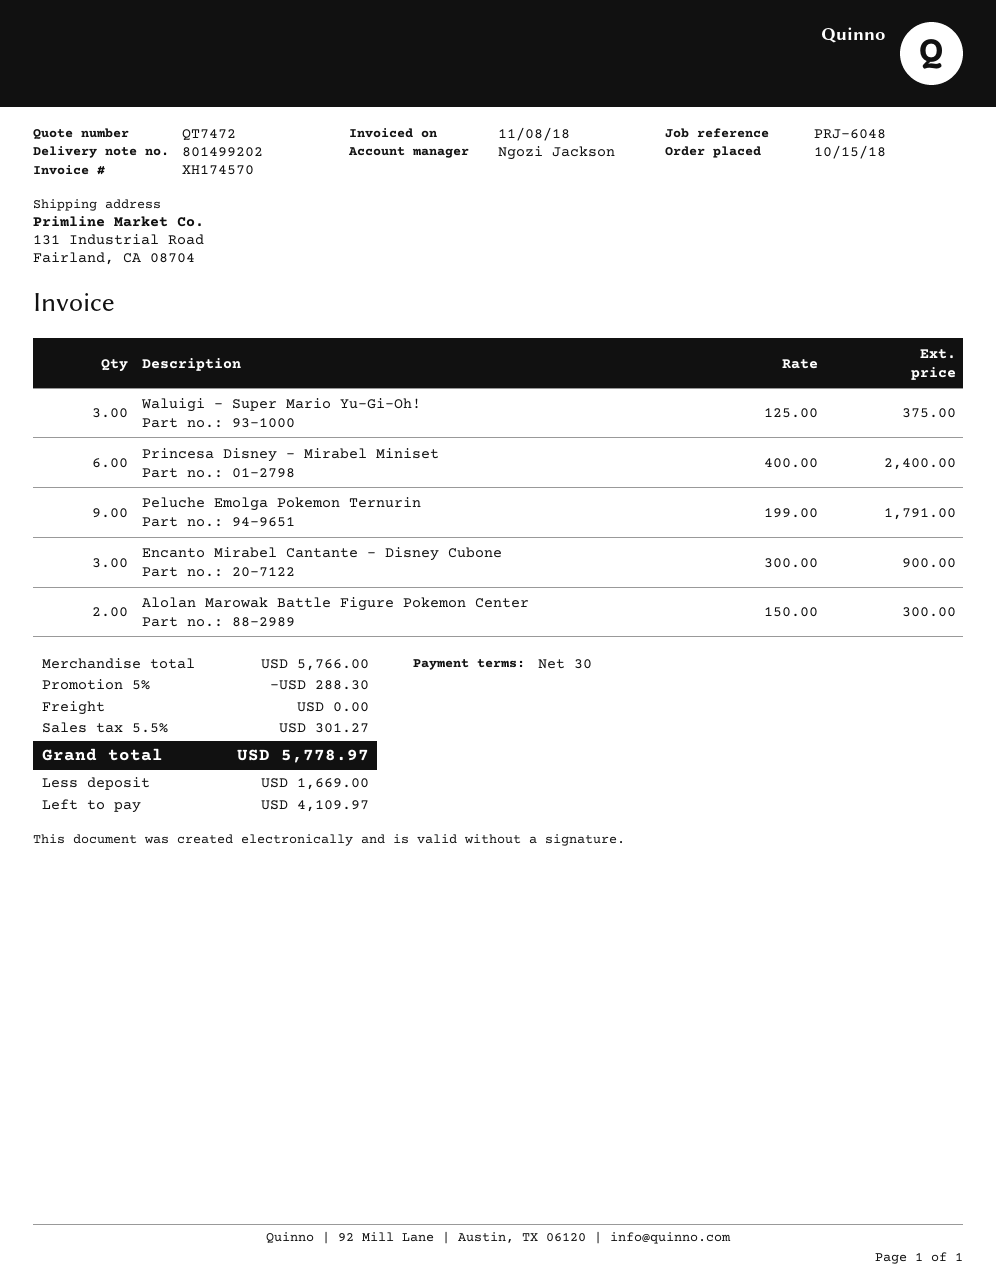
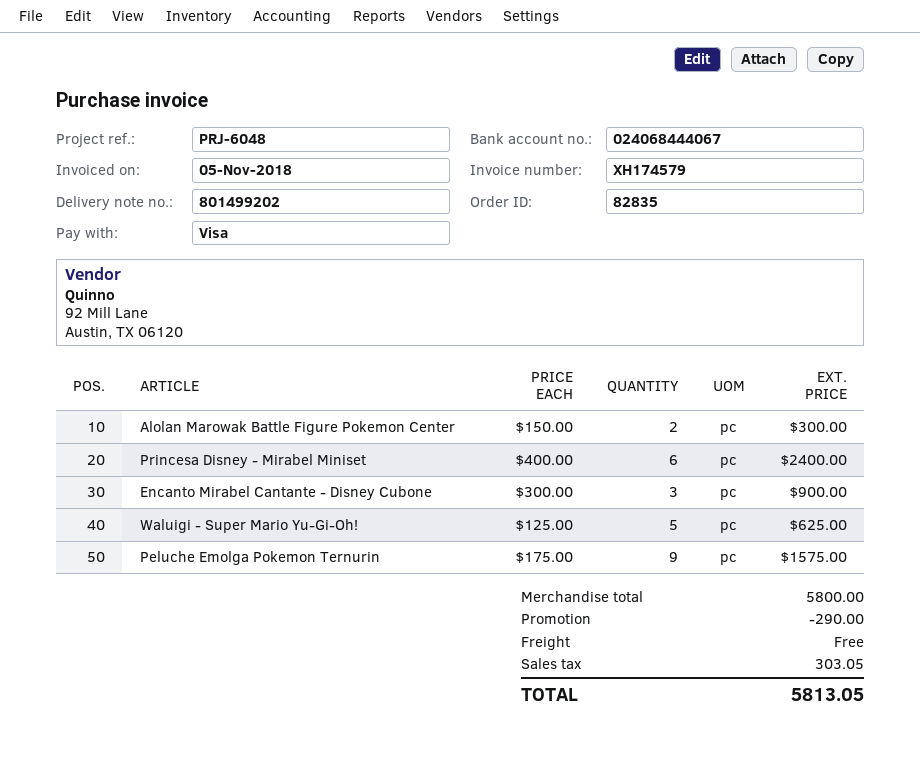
invoice number: XH174570 -> XH174579
invoice date: 2018-11-08 -> 2018-11-05
Waluigi - Super Mario Yu-Gi-Oh!: 3 x 125.00 = 375.00 -> 5 x 125.00 = 625.00
Peluche Emolga Pokemon Ternurin: 9 x 199.00 = 1791.00 -> 9 x 175.00 = 1575.00
subtotal: 5766.00 -> 5800.00
discount: 288.30 -> 290.00
tax: 301.27 -> 303.05
total: 5778.97 -> 5813.05

